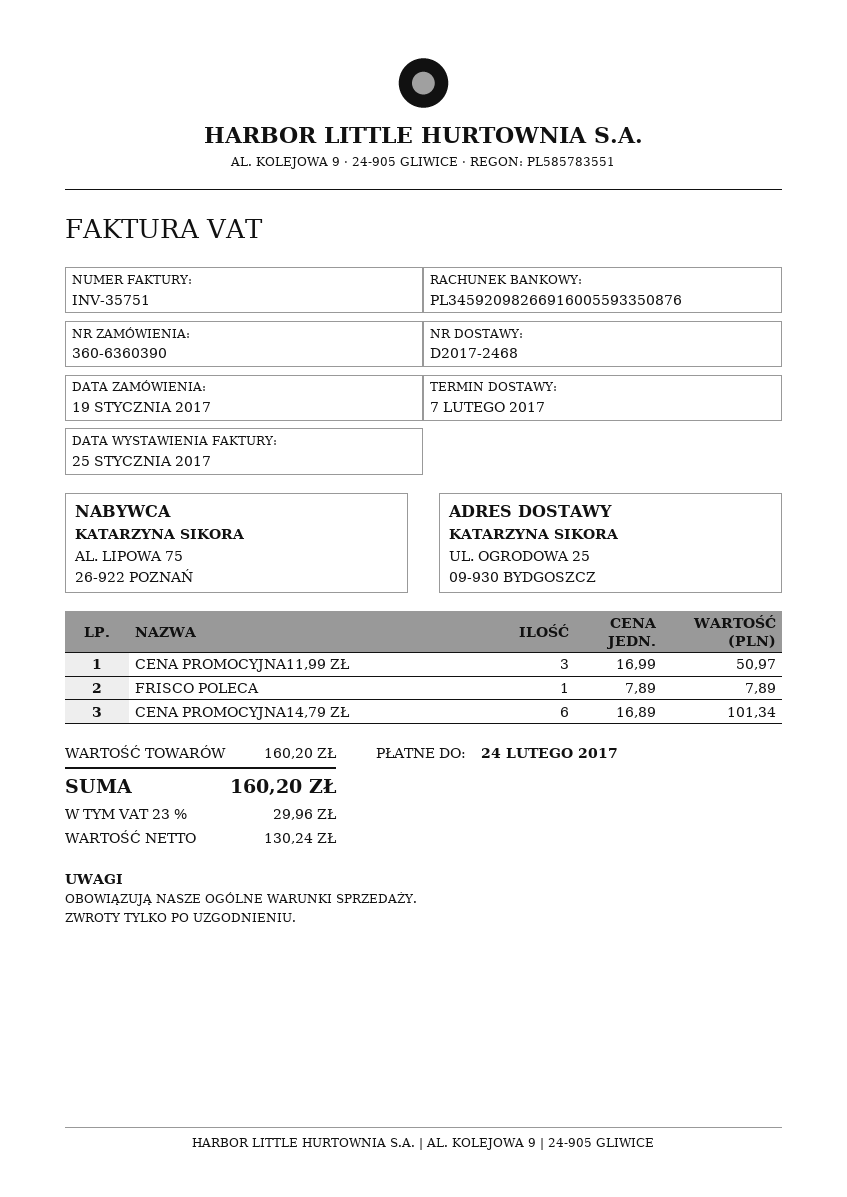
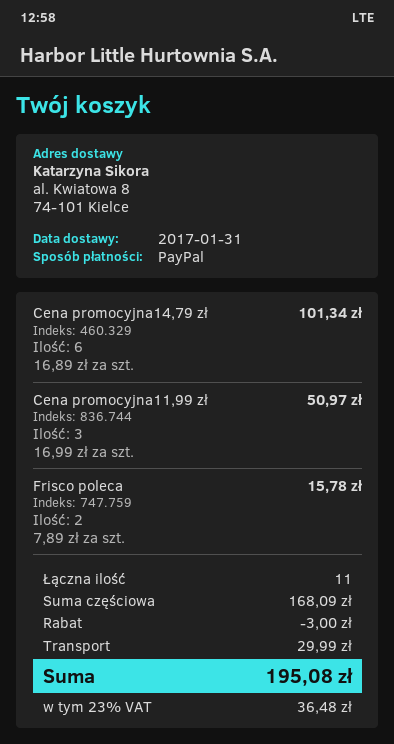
delivery date: 2017-02-07 -> 2017-01-31
ship to: UL. OGRODOWA 25, 09-930 BYDGOSZCZ -> al. Kwiatowa 8, 74-101 Kielce
FRISCO POLECA: 1 x 7.89 = 7.89 -> 2 x 7.89 = 15.78
subtotal: 160.20 -> 168.09
discount: none -> 3.00
shipping: none -> 29.99
tax: 23% = 29.96 -> 23% = 36.48
total: 160.20 -> 195.08

